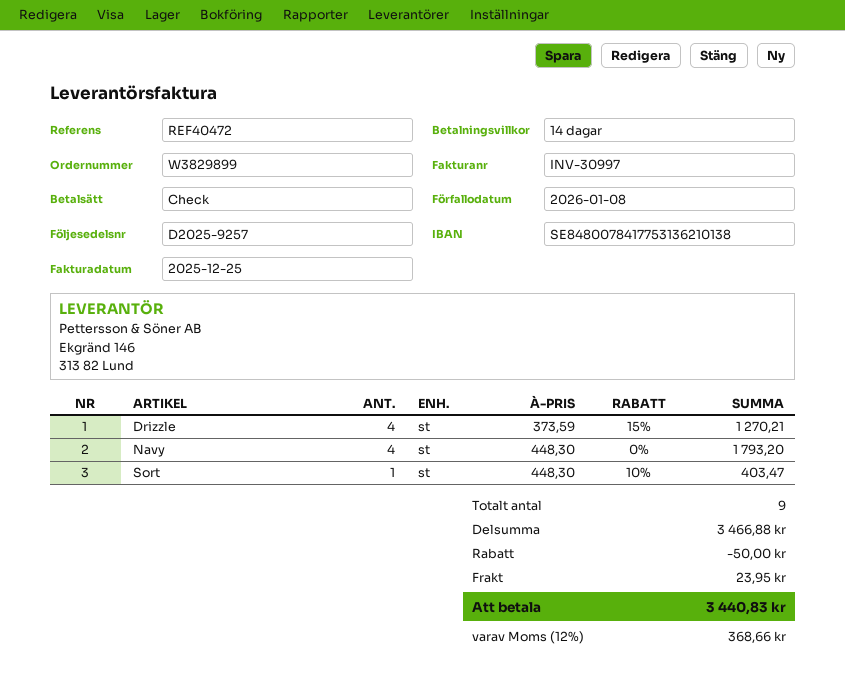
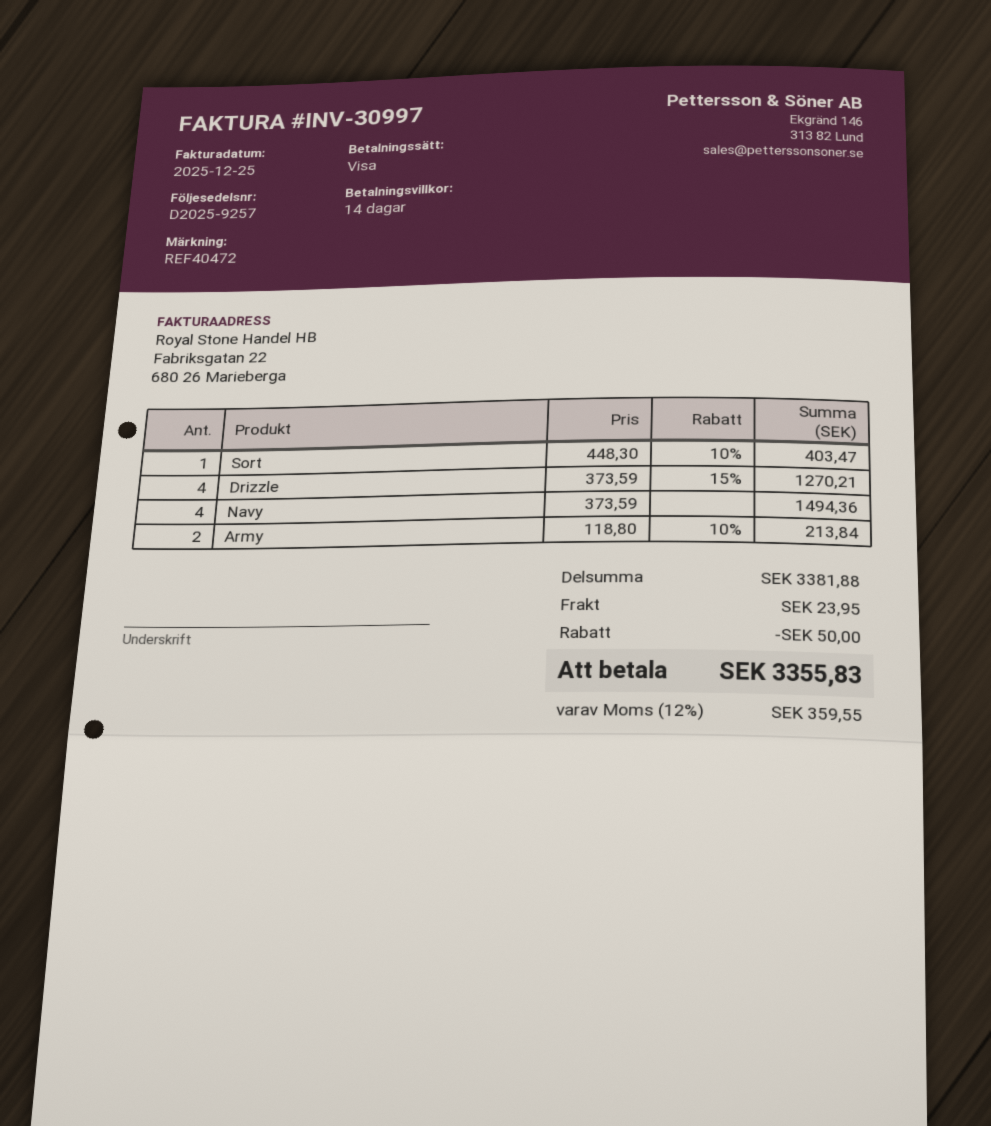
payment method: cheque -> Visa
Navy: 4 x 448.30 = 1793.20 -> 4 x 373.59 = 1494.36
Army: none -> 2 x 118.80 - 10% = 213.84
subtotal: 3466.88 -> 3381.88
tax: 12% = 368.66 -> 12% = 359.55
total: 3440.83 -> 3355.83

